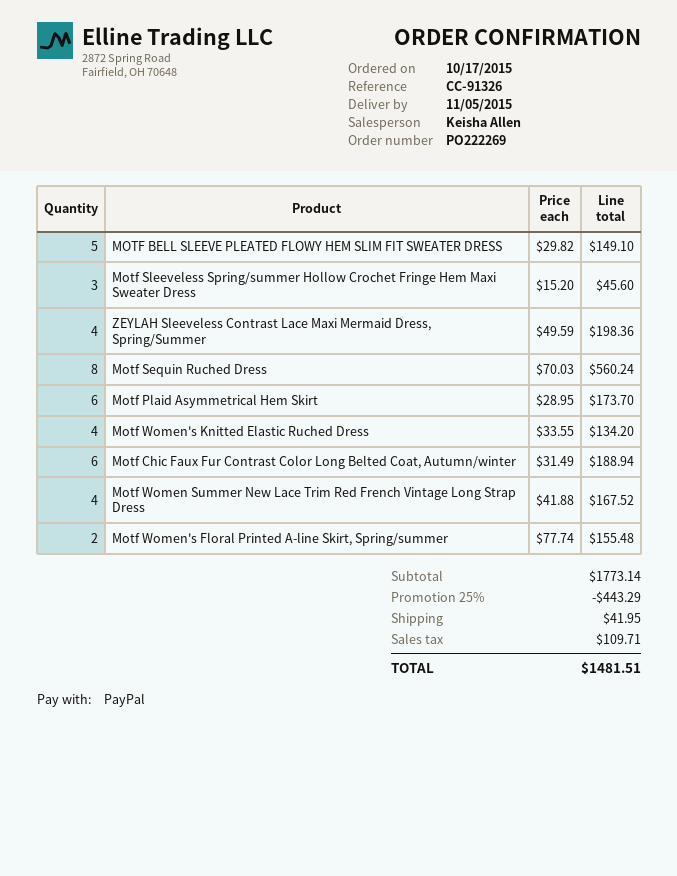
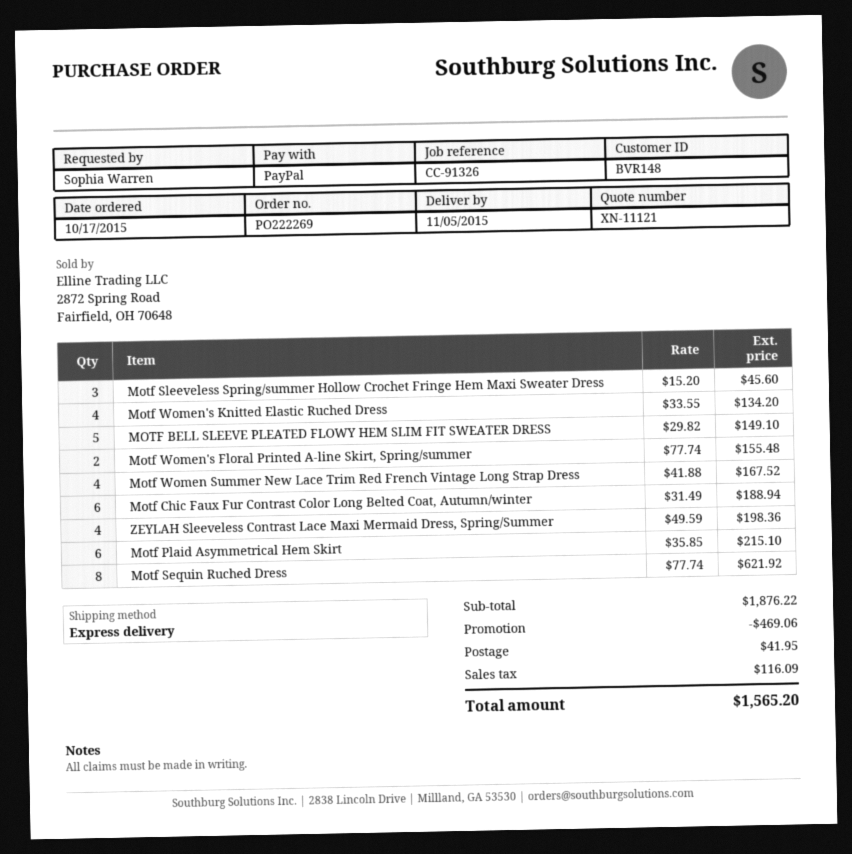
Motf Sequin Ruched Dress: 8 x 70.03 = 560.24 -> 8 x 77.74 = 621.92
Motf Plaid Asymmetrical Hem Skirt: 6 x 28.95 = 173.70 -> 6 x 35.85 = 215.10
subtotal: 1773.14 -> 1876.22
discount: 443.29 -> 469.06
tax: 109.71 -> 116.09
total: 1481.51 -> 1565.20

